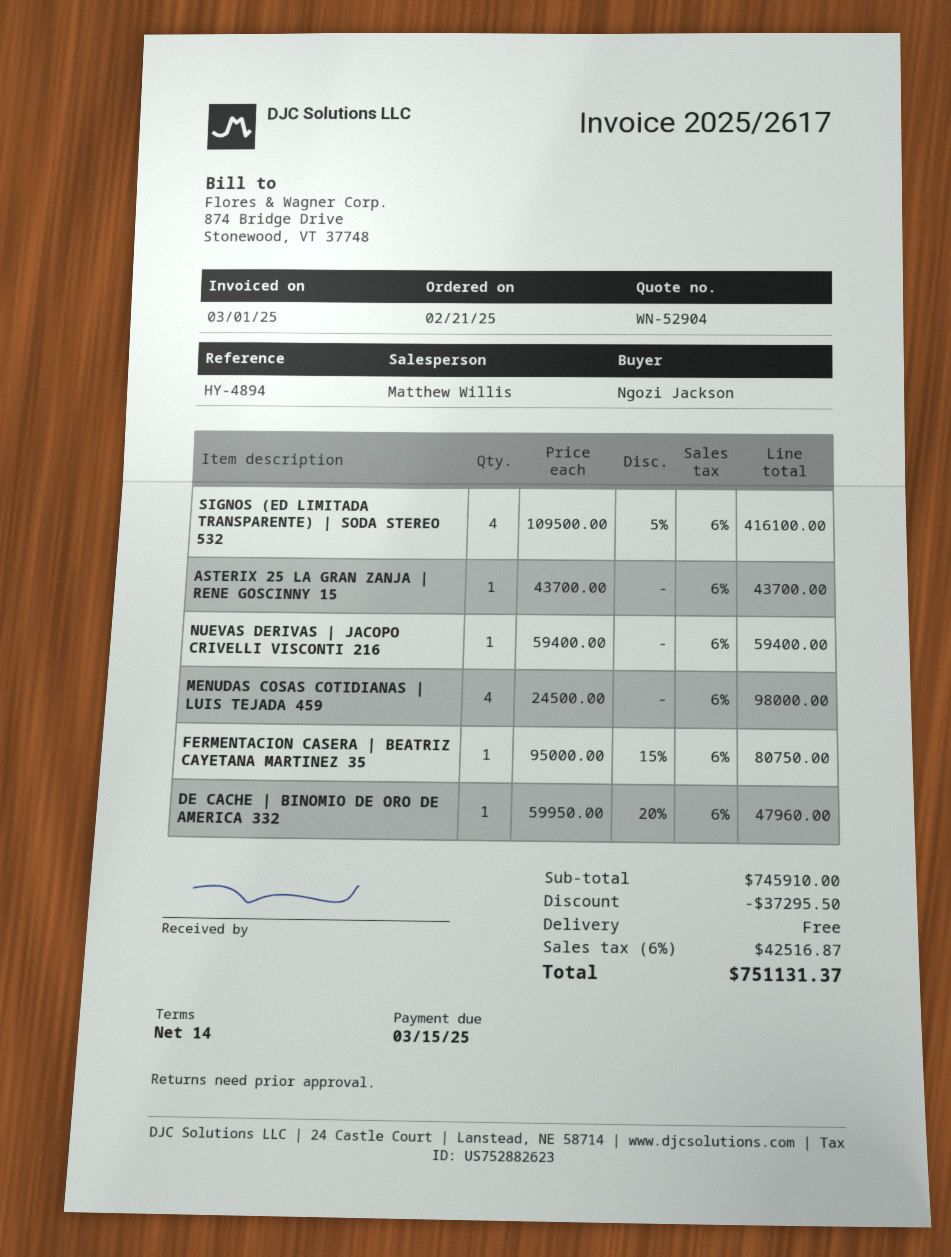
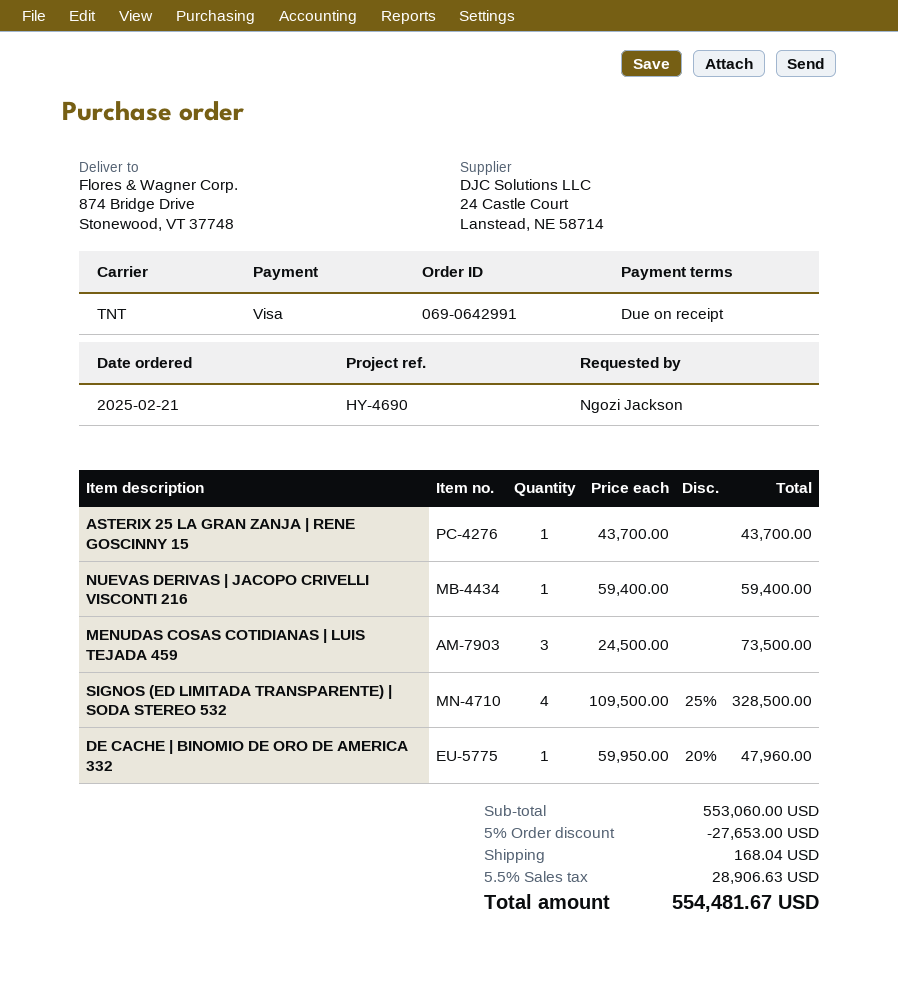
payment terms: 14 days -> on receipt
reference: HY-4894 -> HY-4690
SIGNOS (ED LIMITADA TRANSPARENTE) | SODA STEREO 532: 4 x 109500.00 - 5% = 416100.00 -> 4 x 109500.00 - 25% = 328500.00
MENUDAS COSAS COTIDIANAS | LUIS TEJADA 459: 4 x 24500.00 = 98000.00 -> 3 x 24500.00 = 73500.00
FERMENTACION CASERA | BEATRIZ CAYETANA MARTINEZ 35: 1 x 95000.00 - 15% = 80750.00 -> none
subtotal: 745910.00 -> 553060.00
discount: 37295.50 -> 27653.00
shipping: 0.00 -> 168.04
tax: 6% = 42516.87 -> 5.5% = 28906.63
total: 751131.37 -> 554481.67

